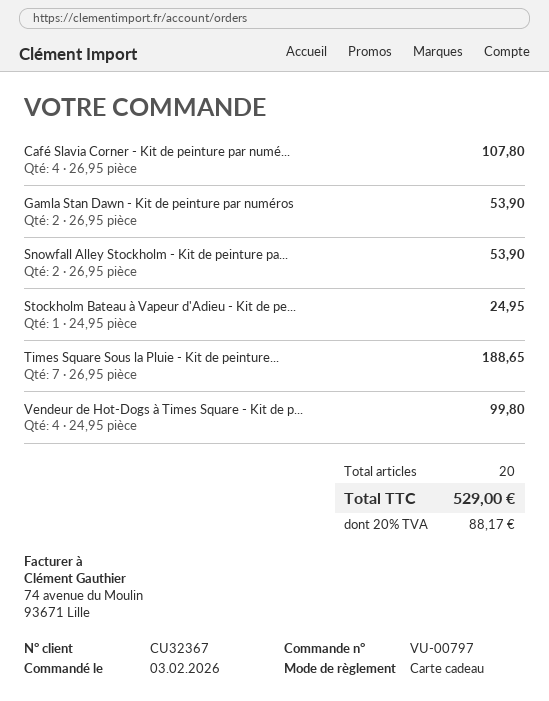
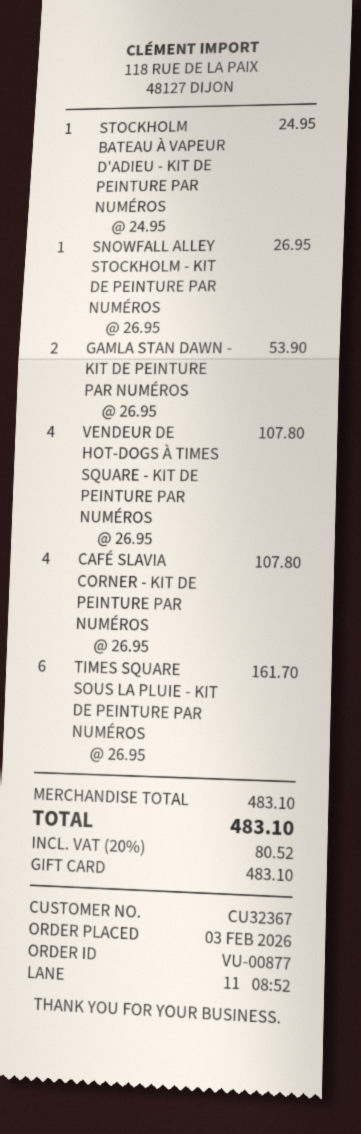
order number: VU-00797 -> VU-00877
Snowfall Alley Stockholm - Kit de peinture pa...: 2 x 26.95 = 53.90 -> 1 x 26.95 = 26.95
Times Square Sous la Pluie - Kit de peinture...: 7 x 26.95 = 188.65 -> 6 x 26.95 = 161.70
Vendeur de Hot-Dogs à Times Square - Kit de p...: 4 x 24.95 = 99.80 -> 4 x 26.95 = 107.80
tax: 20% = 88.17 -> 20% = 80.52
total: 529.00 -> 483.10

